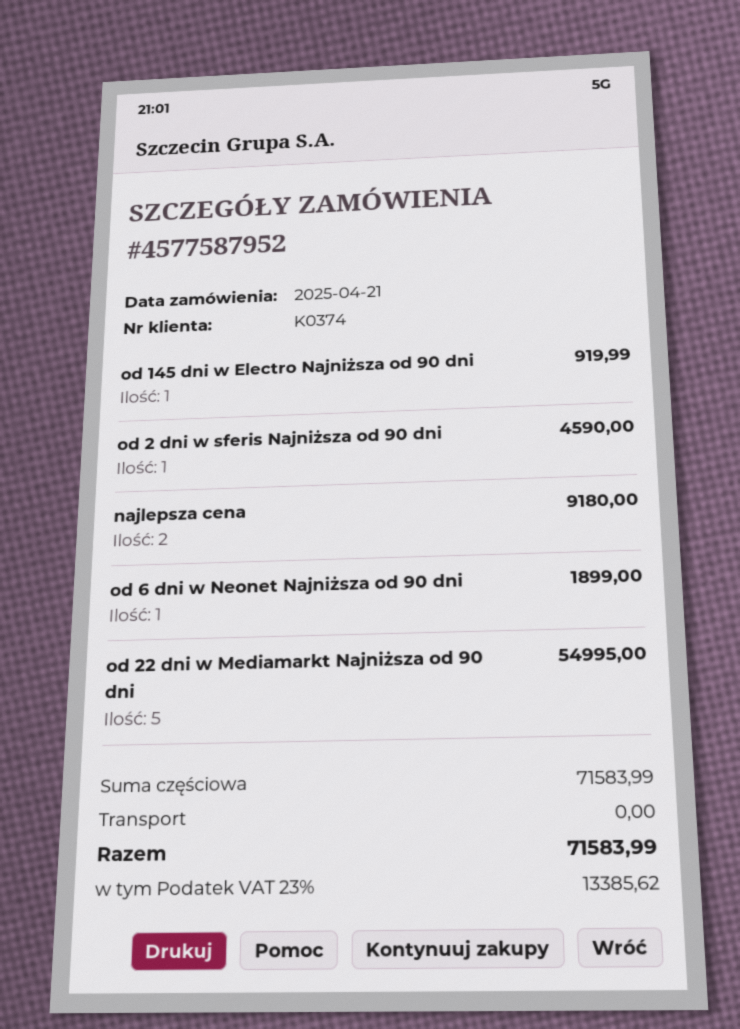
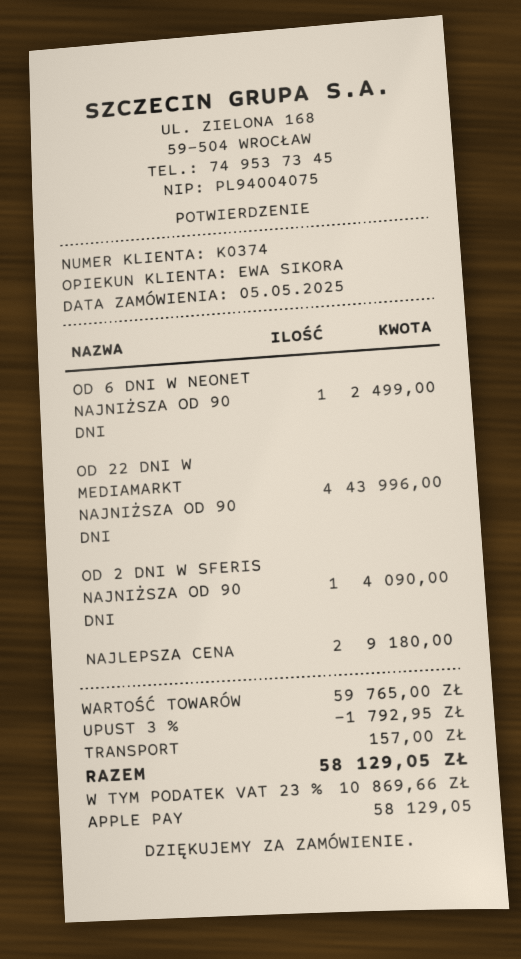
order date: 2025-04-21 -> 2025-05-05
od 145 dni w Electro Najniższa od 90 dni: 1 for 919.99 -> none
od 2 dni w sferis Najniższa od 90 dni: 1 for 4590.00 -> 1 for 4090.00
od 6 dni w Neonet Najniższa od 90 dni: 1 for 1899.00 -> 1 for 2499.00
od 22 dni w Mediamarkt Najniższa od 90 dni: 5 for 54995.00 -> 4 for 43996.00
subtotal: 71583.99 -> 59765.00
discount: none -> 3% = 1792.95
shipping: 0.00 -> 157.00
tax: 23% = 13385.62 -> 23% = 10869.66
total: 71583.99 -> 58129.05

